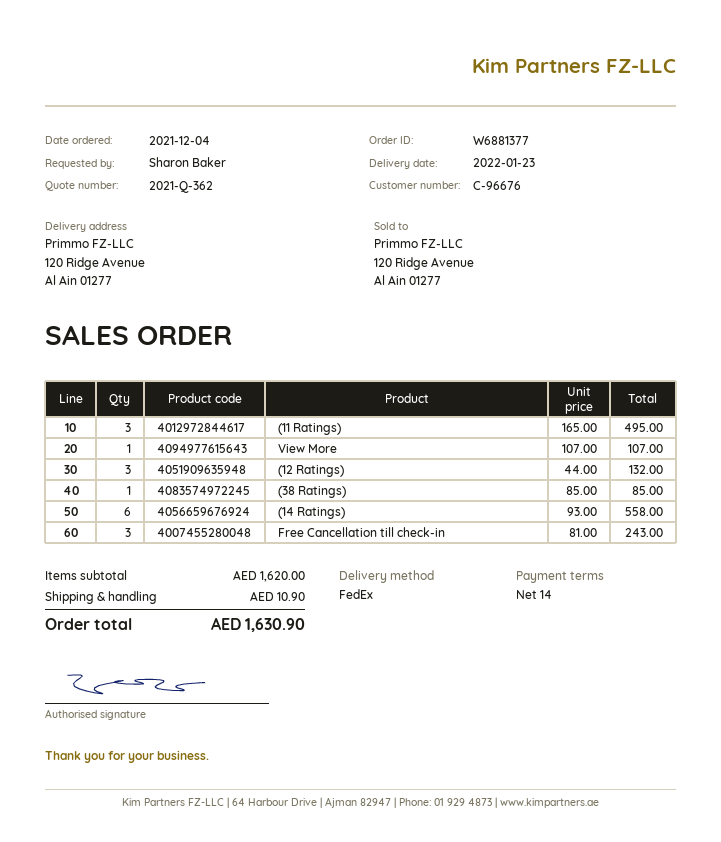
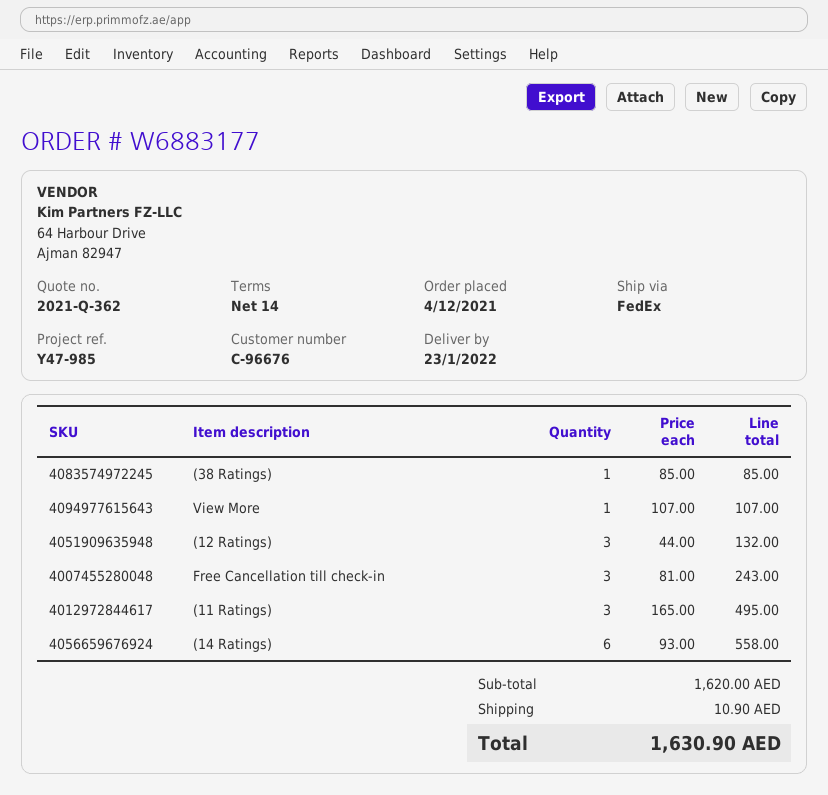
order number: W6881377 -> W6883177

